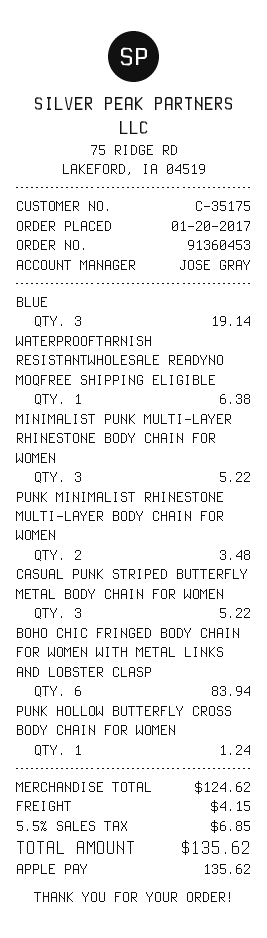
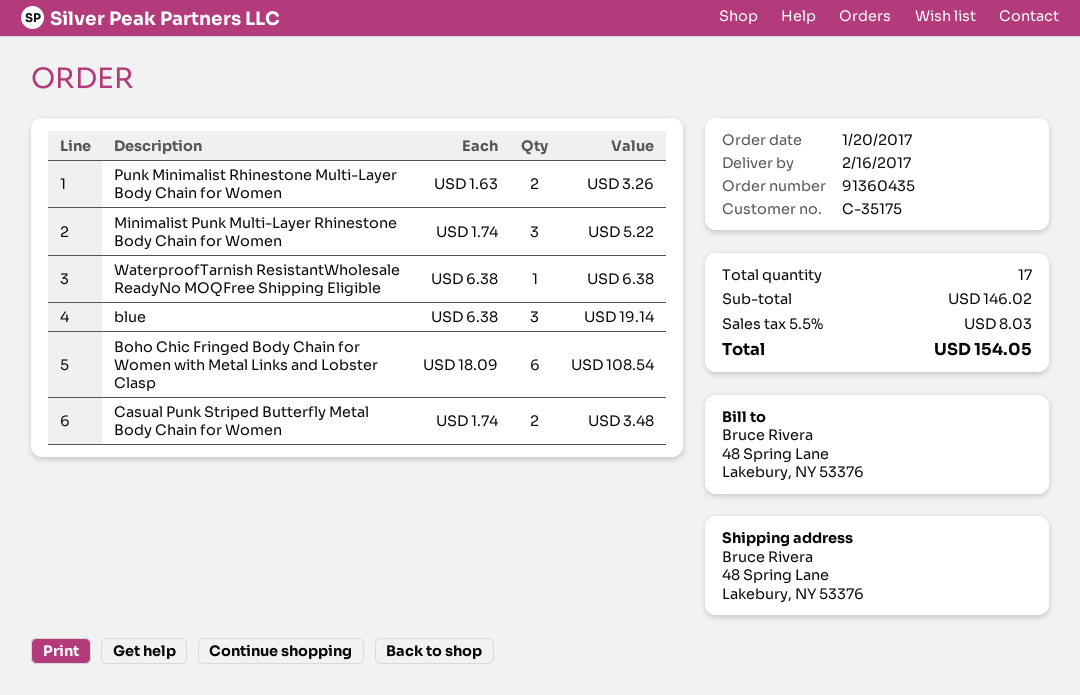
order number: 91360453 -> 91360435
PUNK MINIMALIST RHINESTONE MULTI-LAYER BODY CHAIN FOR WOMEN: 2 for 3.48 -> 2 for 3.26
CASUAL PUNK STRIPED BUTTERFLY METAL BODY CHAIN FOR WOMEN: 3 for 5.22 -> 2 for 3.48
BOHO CHIC FRINGED BODY CHAIN FOR WOMEN WITH METAL LINKS AND LOBSTER CLASP: 6 for 83.94 -> 6 for 108.54
PUNK HOLLOW BUTTERFLY CROSS BODY CHAIN FOR WOMEN: 1 for 1.24 -> none
subtotal: 124.62 -> 146.02
shipping: 4.15 -> none
tax: 5.5% = 6.85 -> 5.5% = 8.03
total: 135.62 -> 154.05

